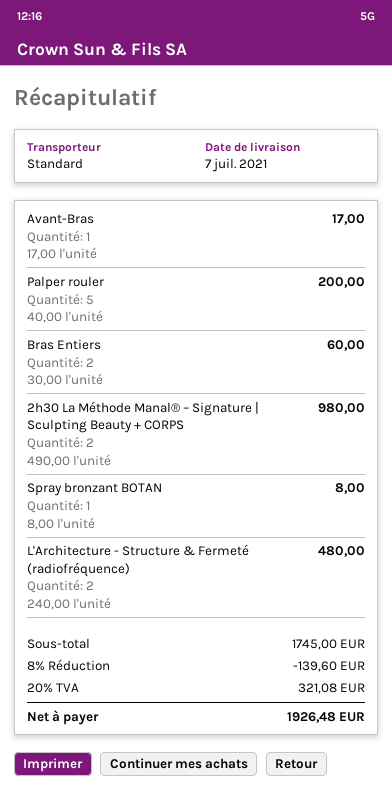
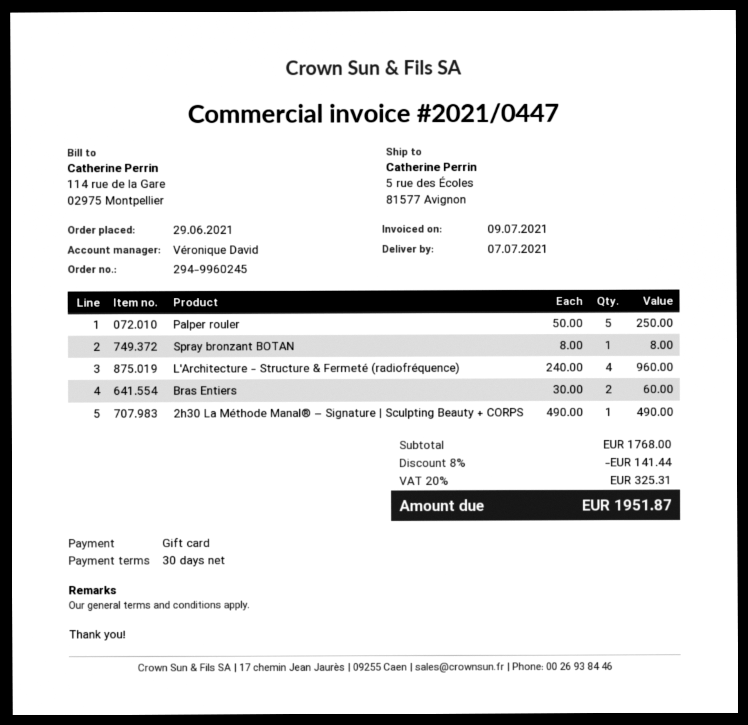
Avant-Bras: 1 x 17.00 = 17.00 -> none
Palper rouler: 5 x 40.00 = 200.00 -> 5 x 50.00 = 250.00
2h30 La Méthode Manal® – Signature | Sculpting Beauty + CORPS: 2 x 490.00 = 980.00 -> 1 x 490.00 = 490.00
L'Architecture - Structure & Fermeté (radiofréquence): 2 x 240.00 = 480.00 -> 4 x 240.00 = 960.00
subtotal: 1745.00 -> 1768.00
discount: 8% = 139.60 -> 8% = 141.44
tax: 20% = 321.08 -> 20% = 325.31
total: 1926.48 -> 1951.87

